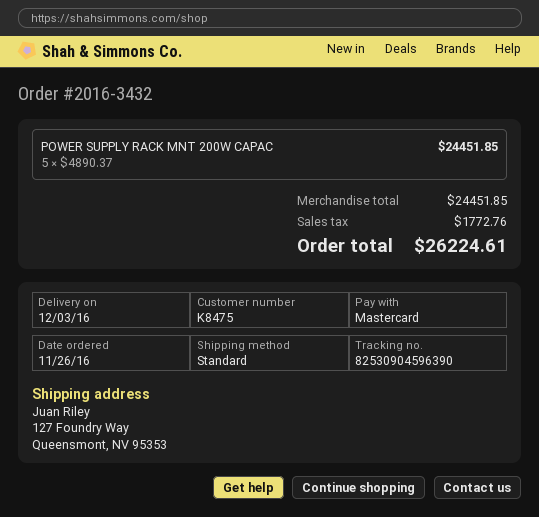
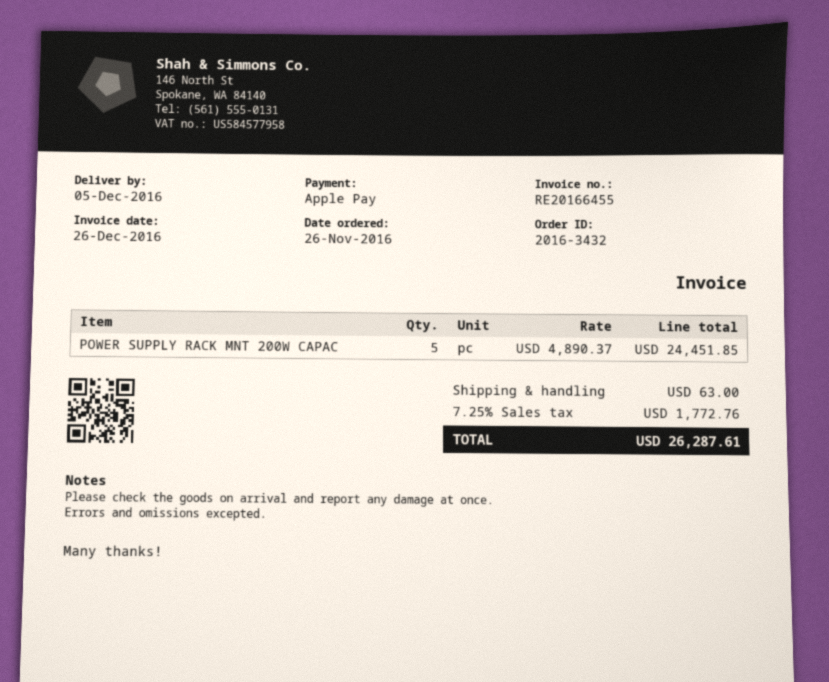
delivery date: 2016-12-03 -> 2016-12-05
payment method: Mastercard -> Apple Pay
shipping: none -> 63.00
total: 26224.61 -> 26287.61

